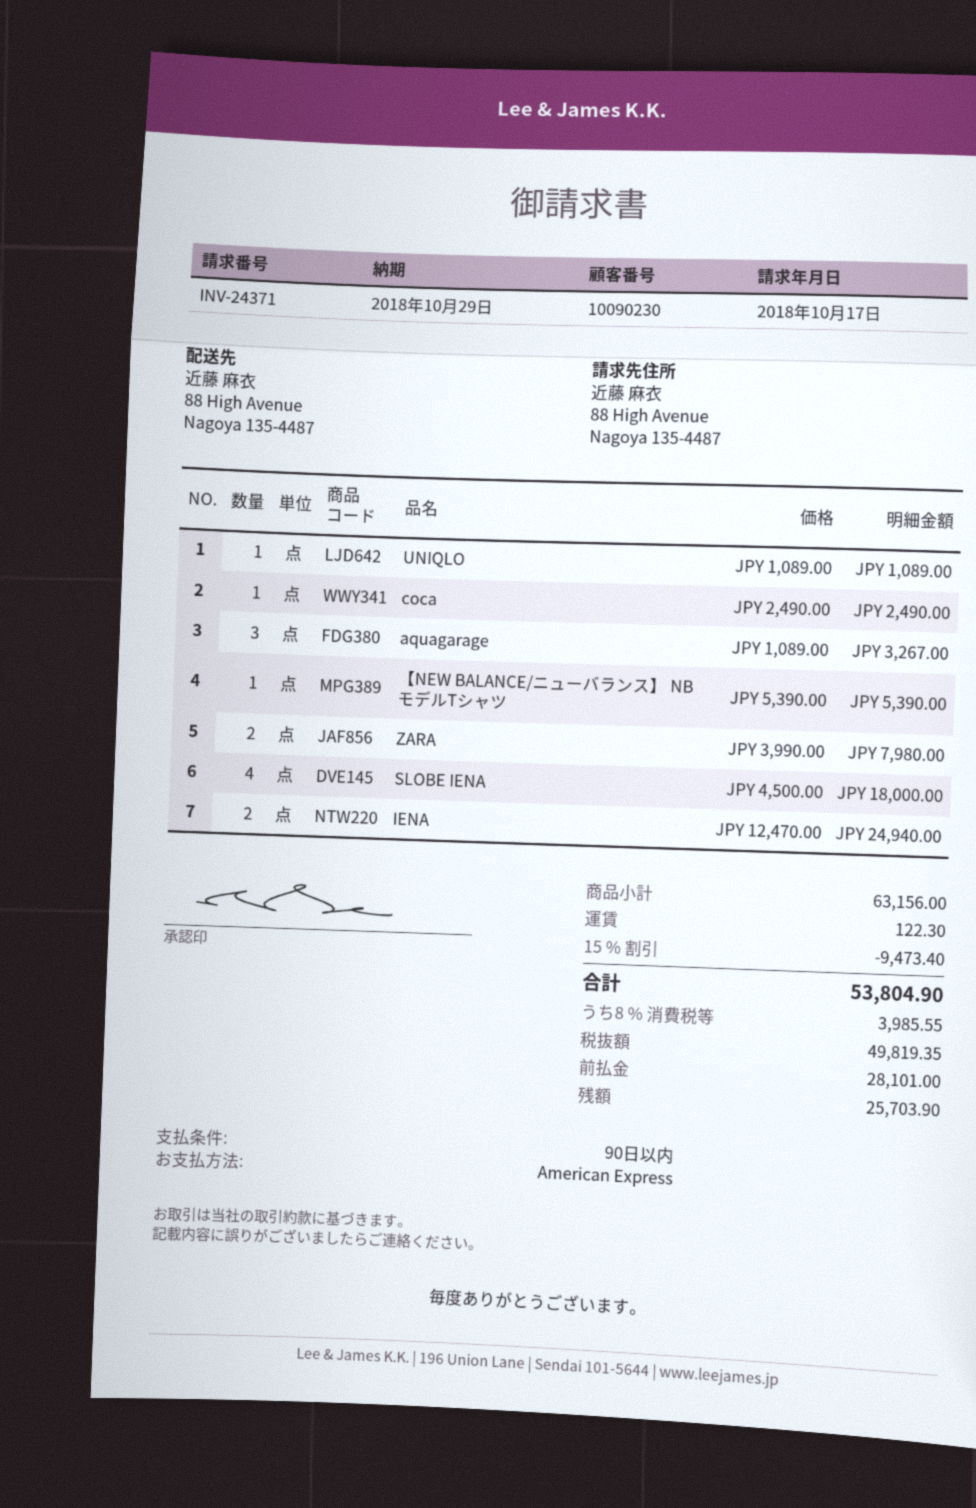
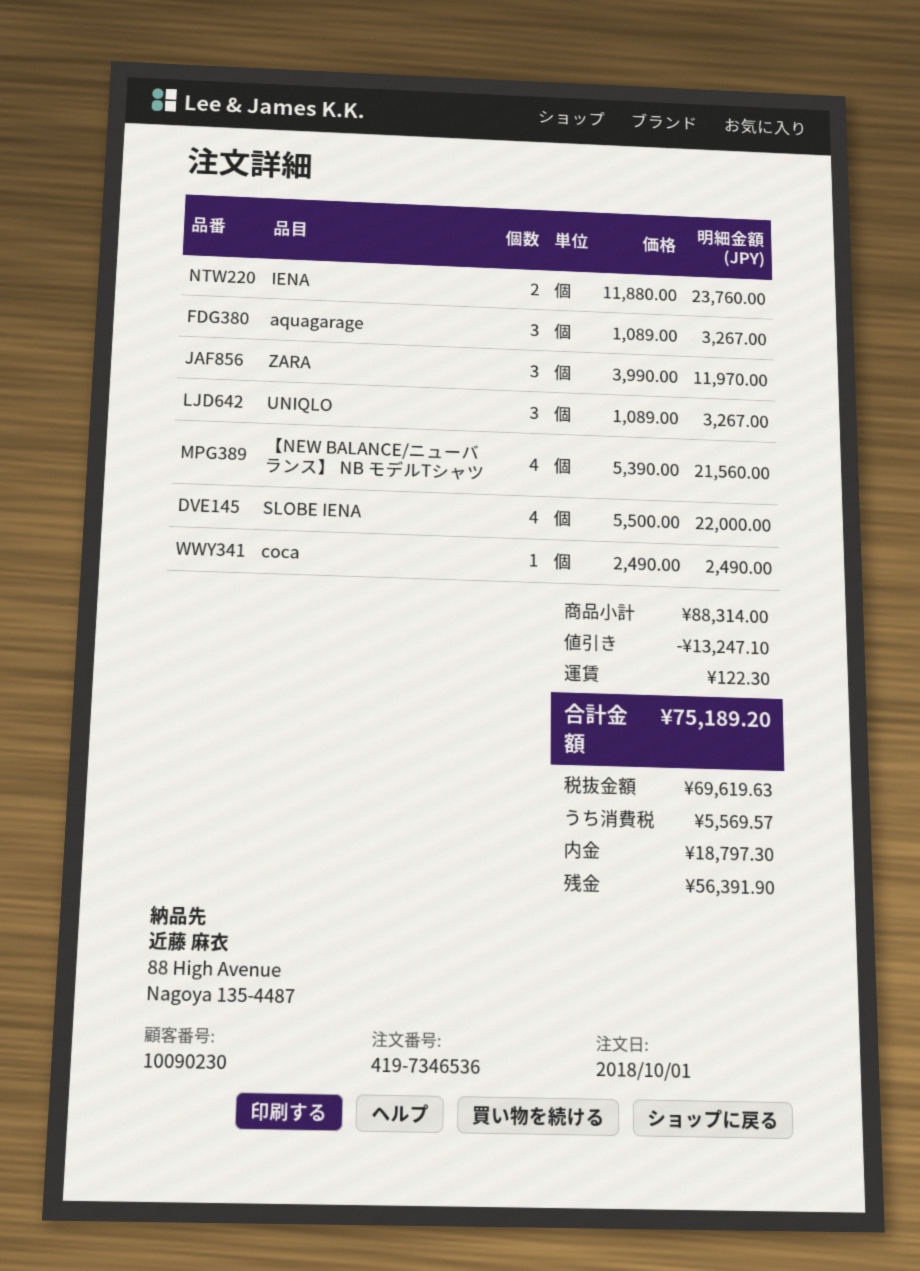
UNIQLO: 1 x 1089.00 = 1089.00 -> 3 x 1089.00 = 3267.00
【NEW BALANCE/ニューバランス】 NB モデルTシャツ: 1 x 5390.00 = 5390.00 -> 4 x 5390.00 = 21560.00
ZARA: 2 x 3990.00 = 7980.00 -> 3 x 3990.00 = 11970.00
SLOBE IENA: 4 x 4500.00 = 18000.00 -> 4 x 5500.00 = 22000.00
IENA: 2 x 12470.00 = 24940.00 -> 2 x 11880.00 = 23760.00
subtotal: 63156.00 -> 88314.00
discount: 9473.40 -> 13247.10
net: 49819.35 -> 69619.63
tax: 3985.55 -> 5569.57
total: 53804.90 -> 75189.20
deposit: 28101.00 -> 18797.30
balance: 25703.90 -> 56391.90

